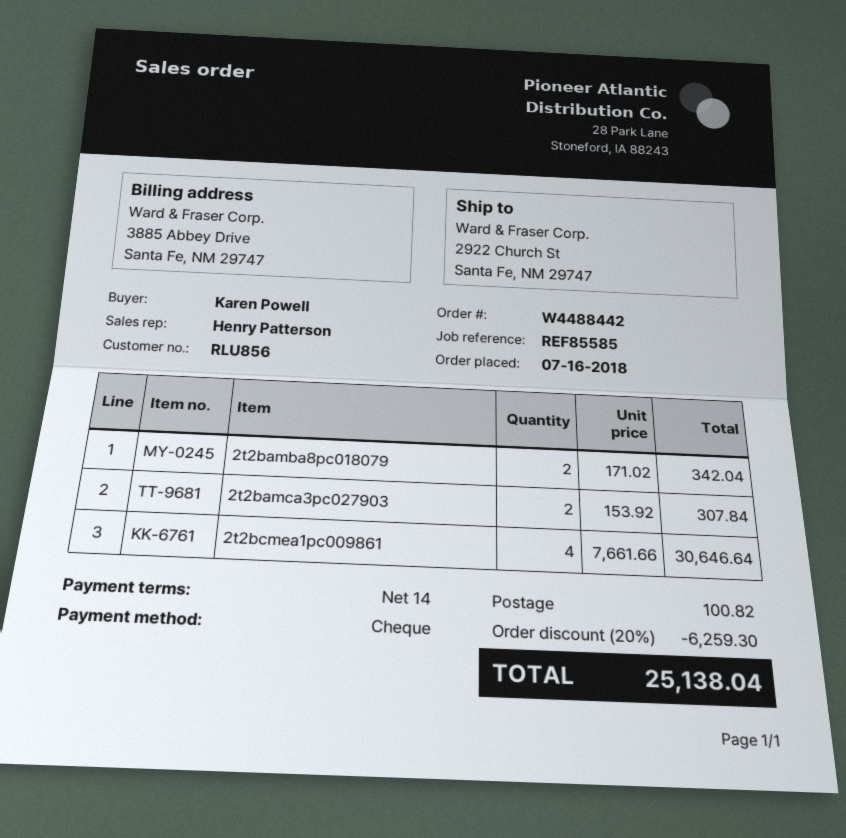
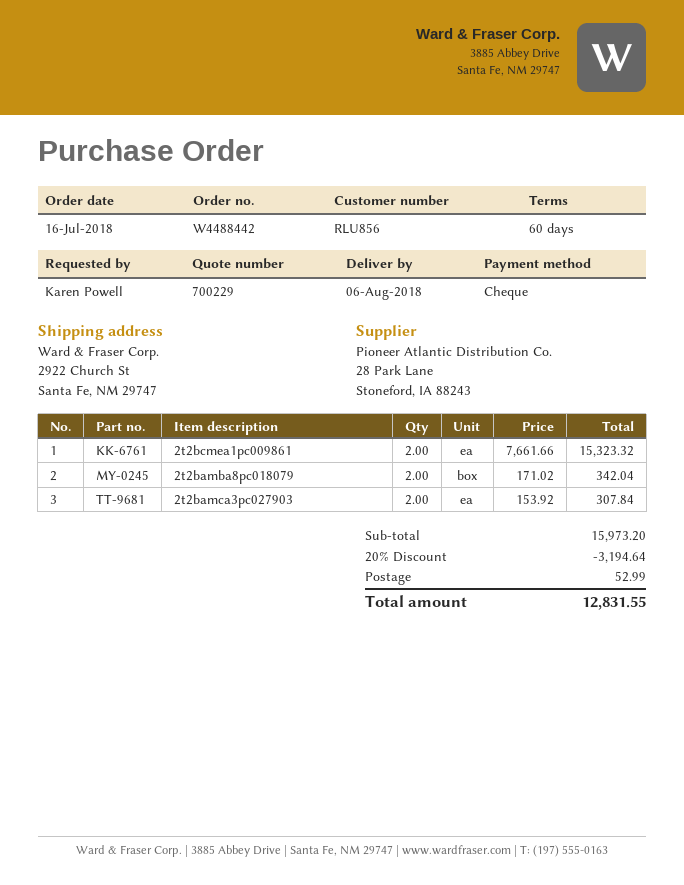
payment terms: 14 days -> 60 days
2t2bcmea1pc009861: 4 x 7661.66 = 30646.64 -> 2 x 7661.66 = 15323.32
discount: 20% = 6259.30 -> 20% = 3194.64
shipping: 100.82 -> 52.99
total: 25138.04 -> 12831.55

